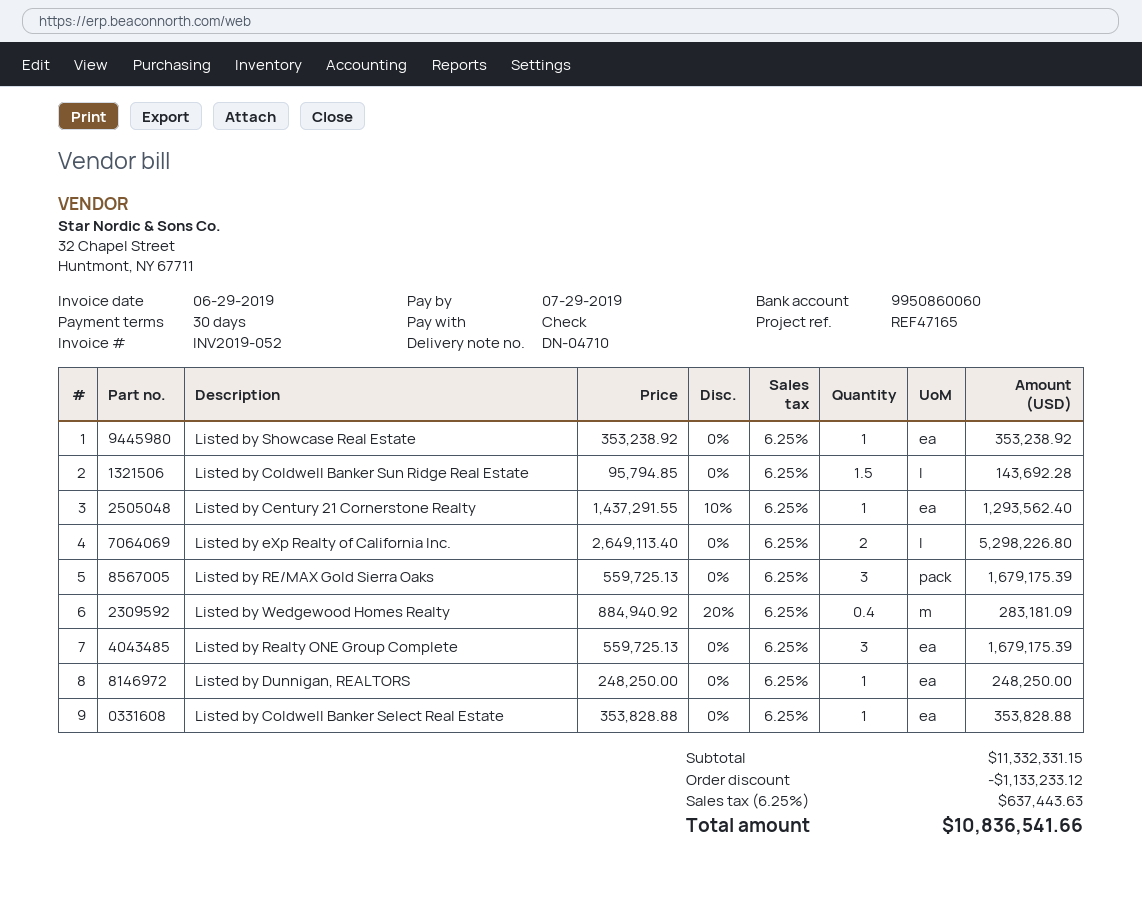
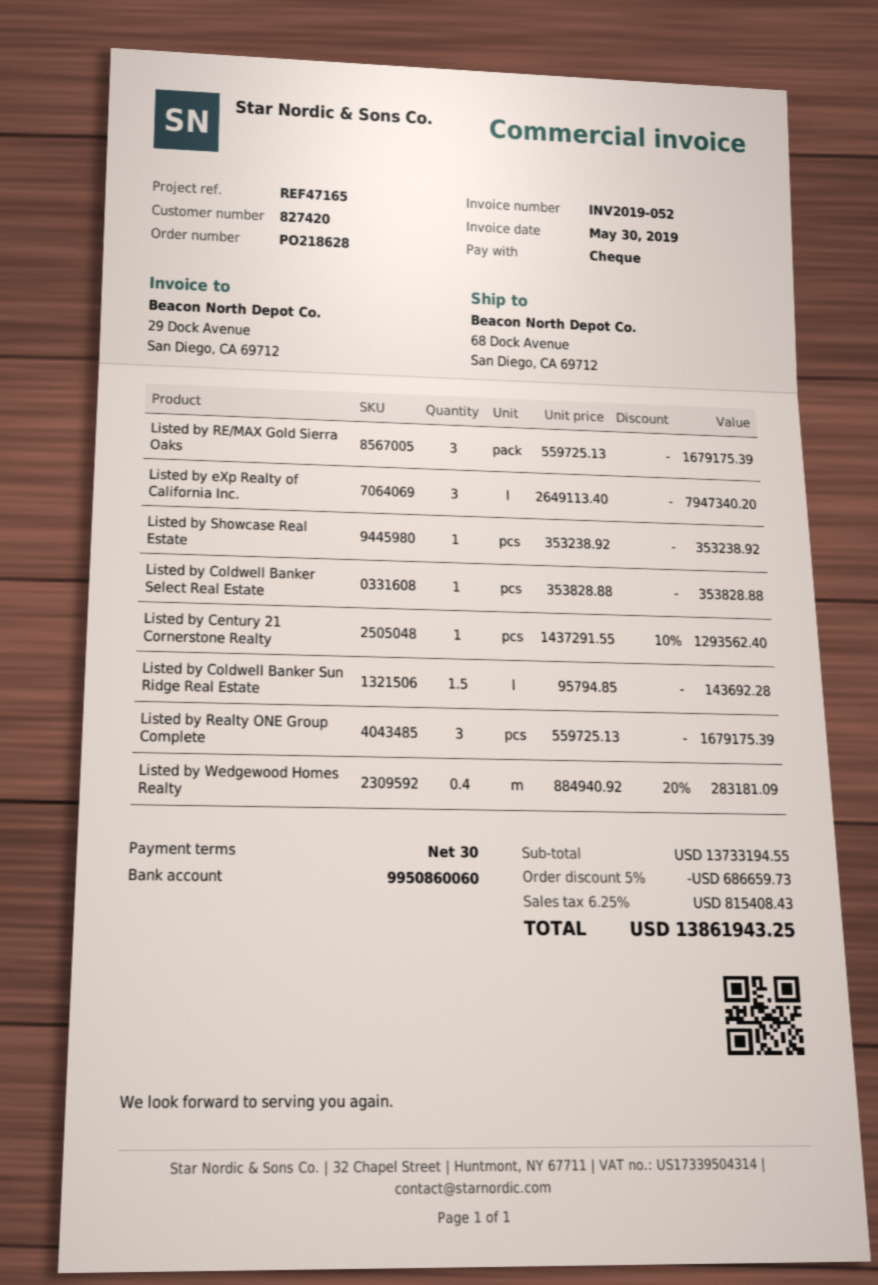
invoice date: 2019-06-29 -> 2019-05-30
Listed by eXp Realty of California Inc.: 2 x 2649113.40 = 5298226.80 -> 3 x 2649113.40 = 7947340.20
Listed by Dunnigan, REALTORS: 1 x 248250.00 = 248250.00 -> none
subtotal: 11332331.15 -> 13733194.55
discount: 1133233.12 -> 686659.73
tax: 6.25% = 637443.63 -> 6.25% = 815408.43
total: 10836541.66 -> 13861943.25

